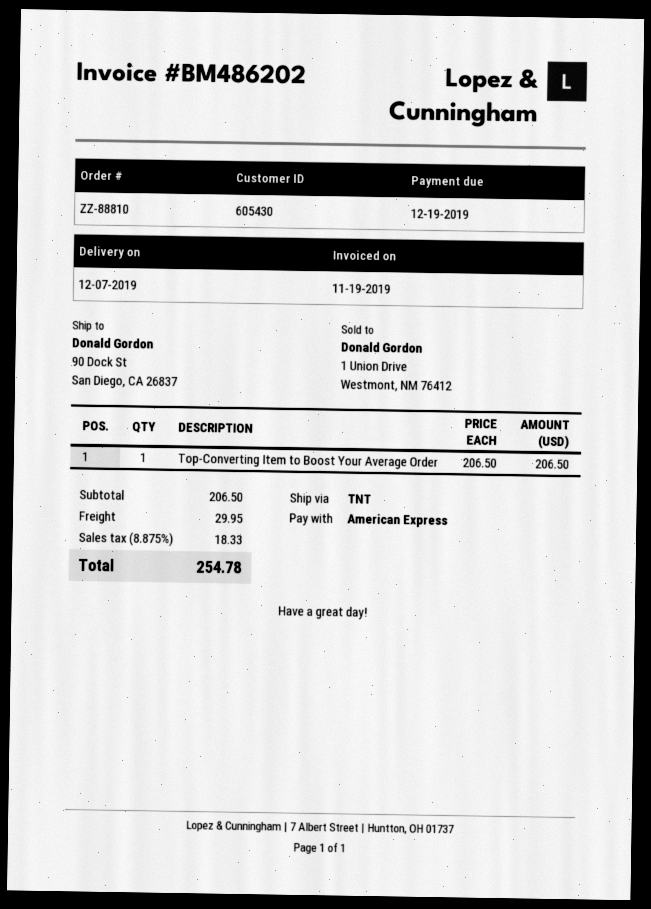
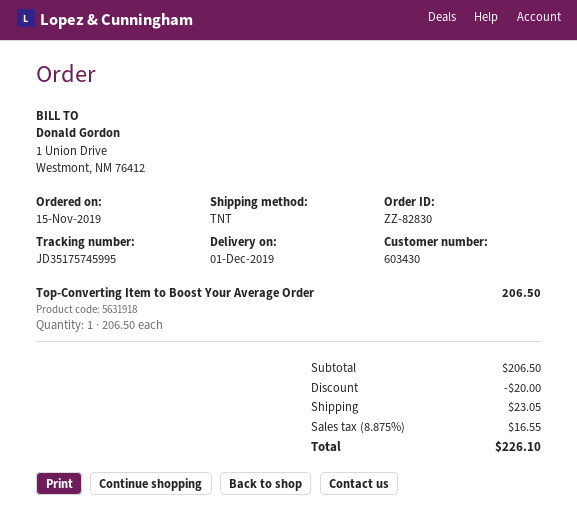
order number: ZZ-88810 -> ZZ-82830
delivery date: 2019-12-07 -> 2019-12-01
customer number: 605430 -> 603430
discount: none -> 20.00
shipping: 29.95 -> 23.05
tax: 8.875% = 18.33 -> 8.875% = 16.55
total: 254.78 -> 226.10

